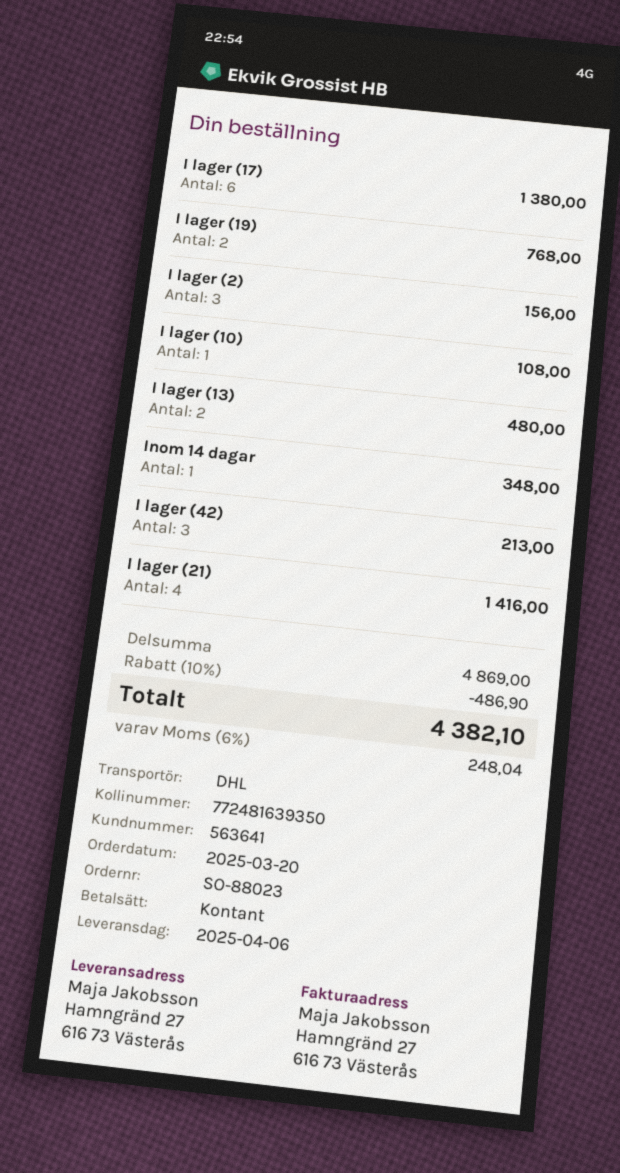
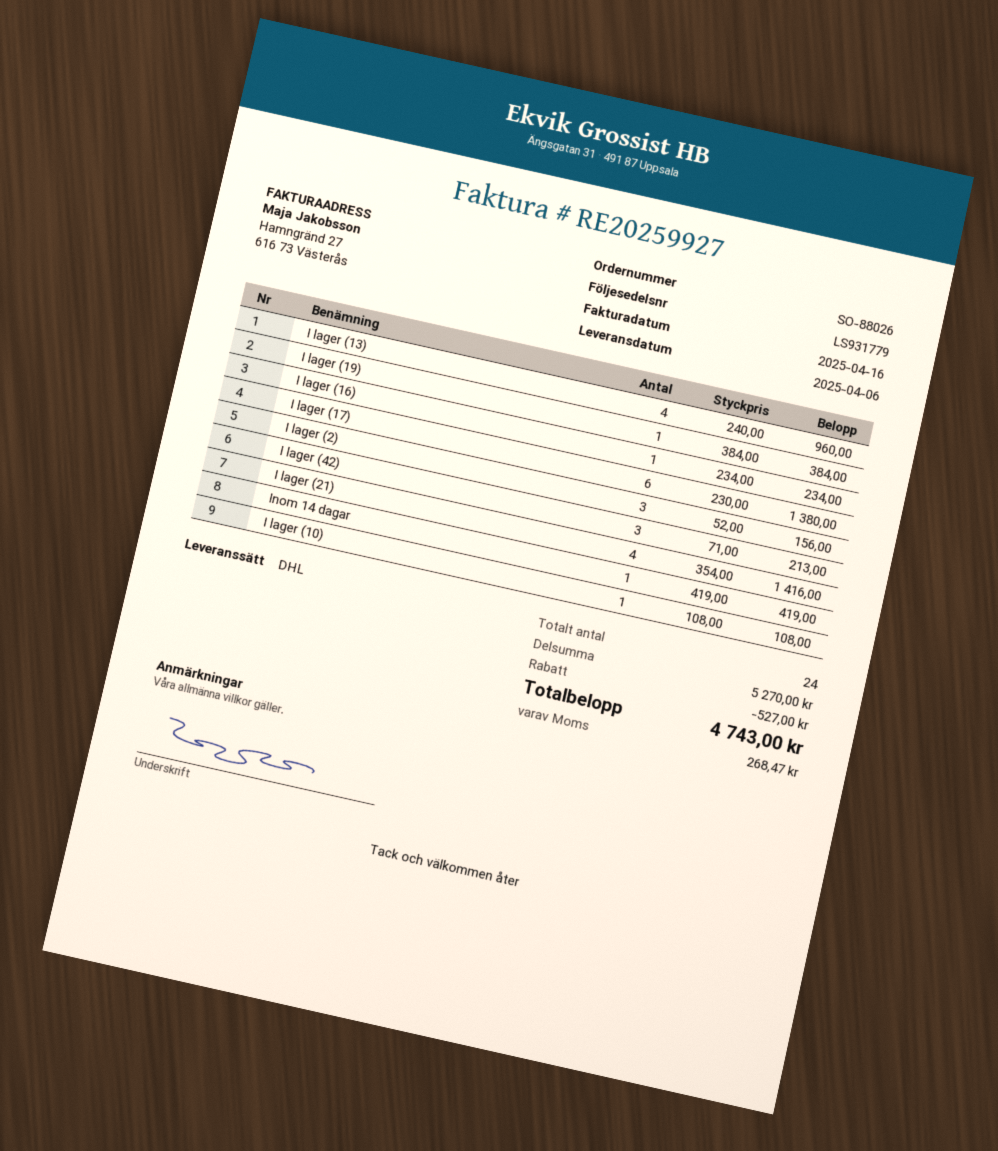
order number: SO-88023 -> SO-88026
I lager (19): 2 for 768.00 -> 1 for 384.00
I lager (13): 2 for 480.00 -> 4 for 960.00
Inom 14 dagar: 1 for 348.00 -> 1 for 419.00
I lager (16): none -> 1 for 234.00
subtotal: 4869.00 -> 5270.00
discount: 486.90 -> 527.00
tax: 248.04 -> 268.47
total: 4382.10 -> 4743.00

